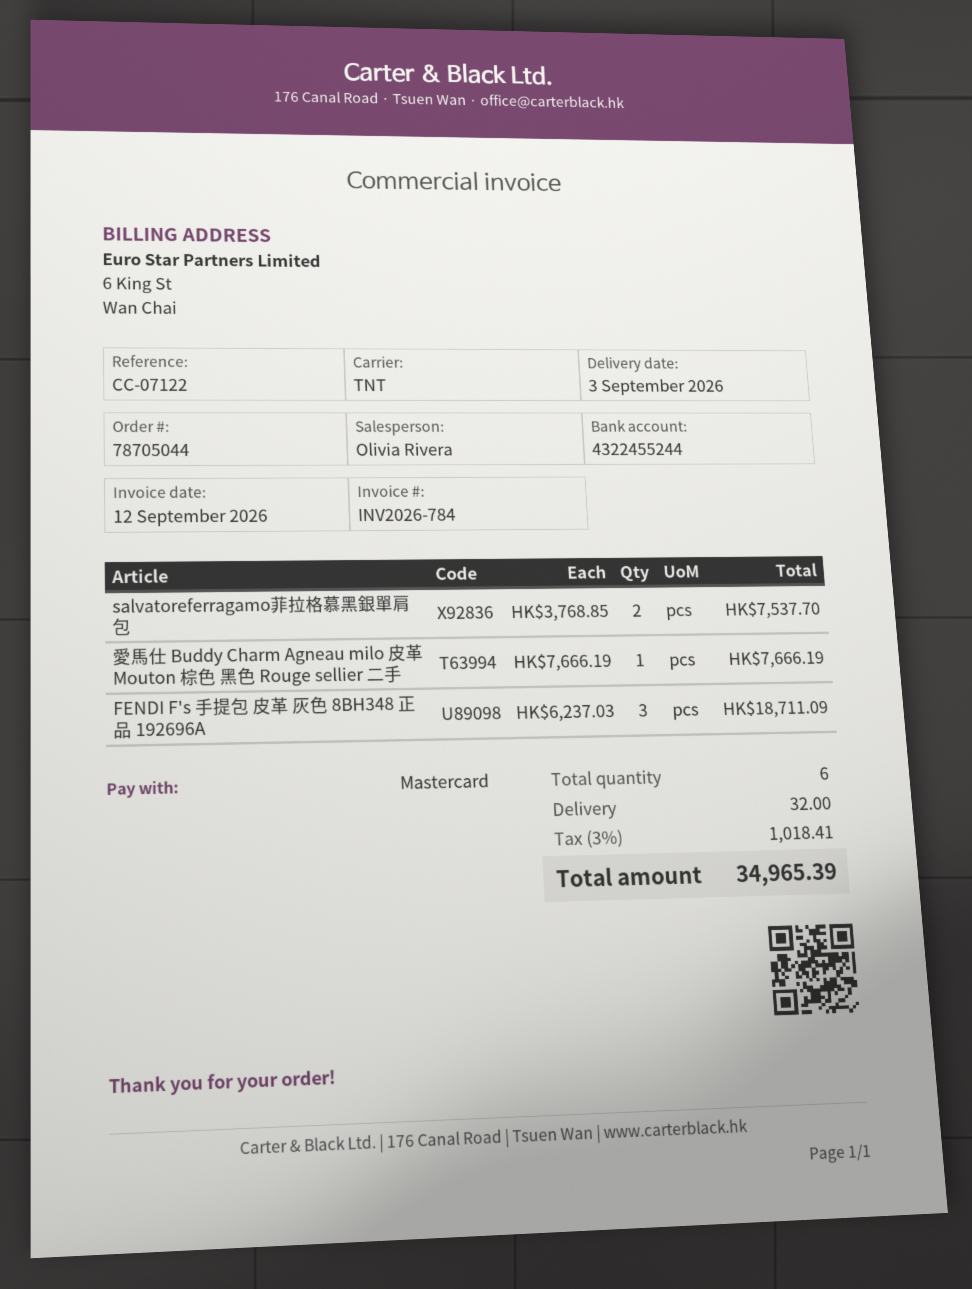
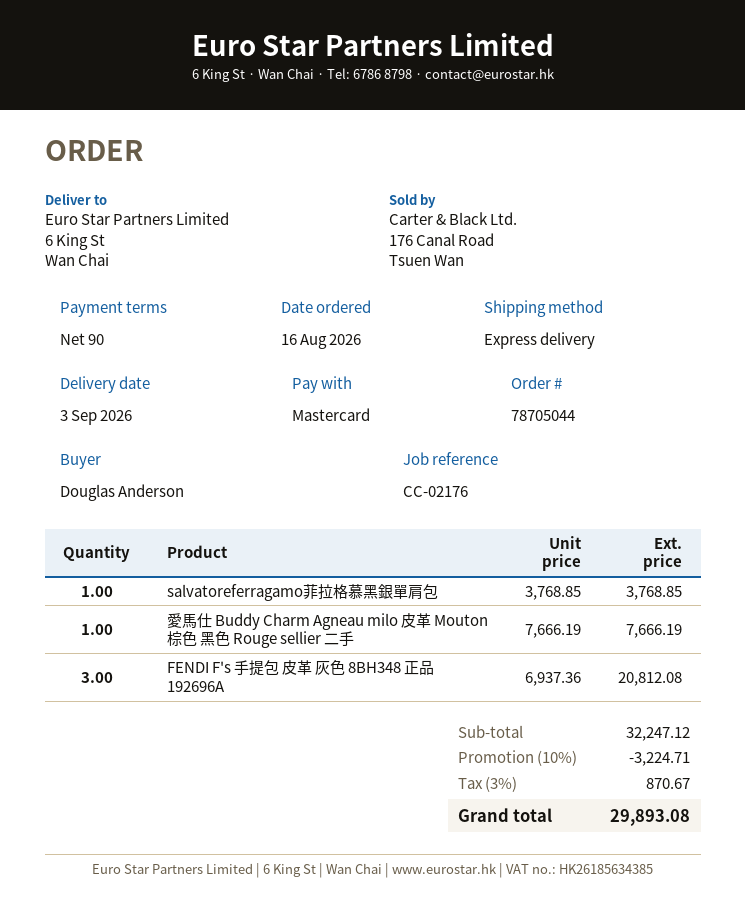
reference: CC-07122 -> CC-02176
shipping method: TNT -> express
salvatoreferragamo菲拉格慕黑銀單肩包: 2 x 3768.85 = 7537.70 -> 1 x 3768.85 = 3768.85
FENDI F's 手提包 皮革 灰色 8BH348 正品 192696A: 3 x 6237.03 = 18711.09 -> 3 x 6937.36 = 20812.08
discount: none -> 10% = 3224.71
shipping: 32.00 -> none
tax: 3% = 1018.41 -> 3% = 870.67
total: 34965.39 -> 29893.08

